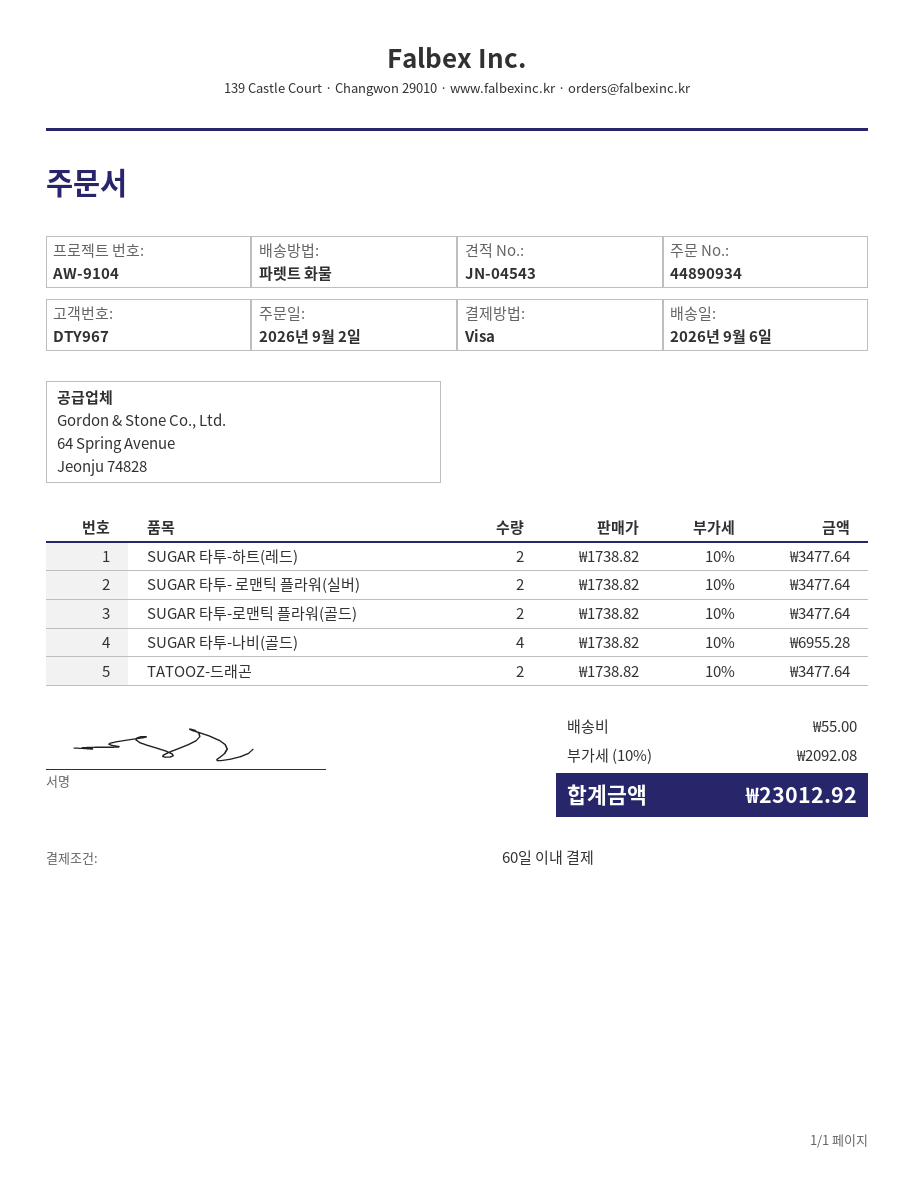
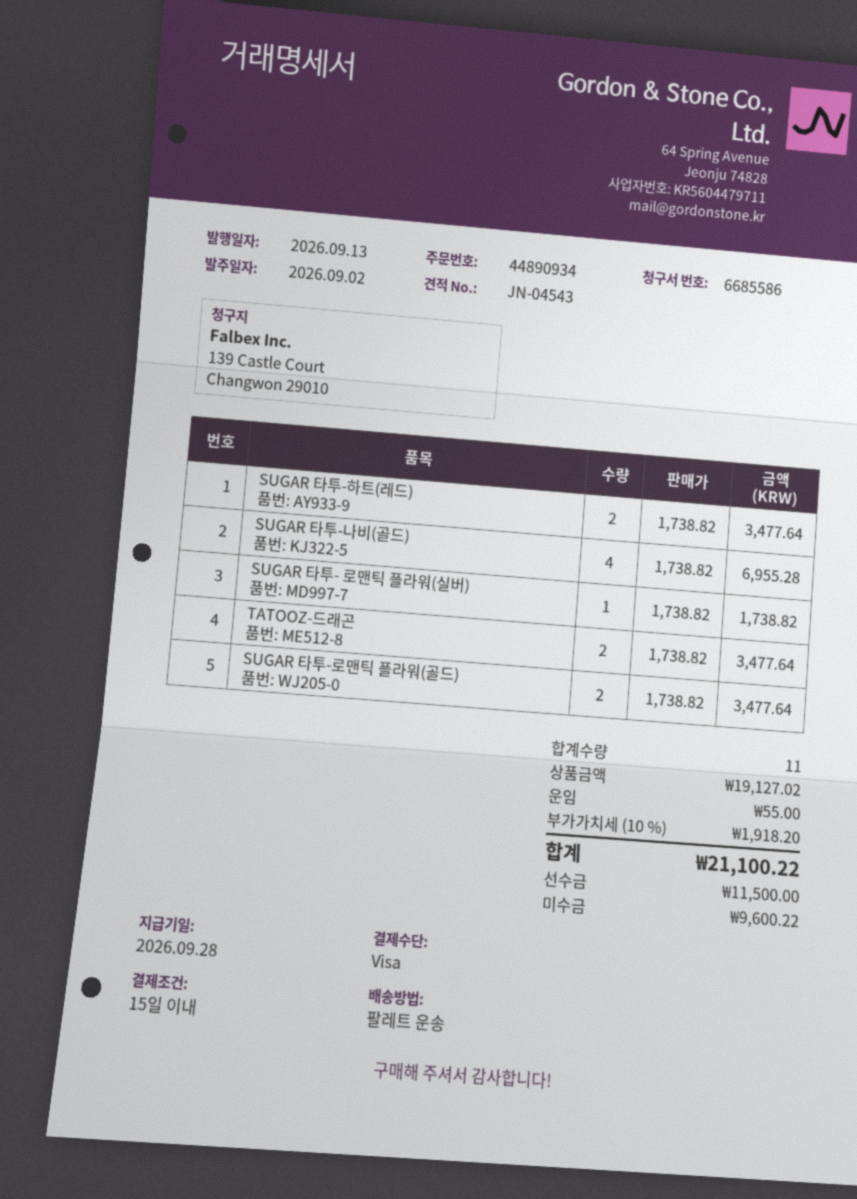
payment terms: 60 days -> 15 days
SUGAR 타투- 로맨틱 플라워(실버): 2 x 1738.82 = 3477.64 -> 1 x 1738.82 = 1738.82
tax: 10% = 2092.08 -> 10% = 1918.20
total: 23012.92 -> 21100.22

